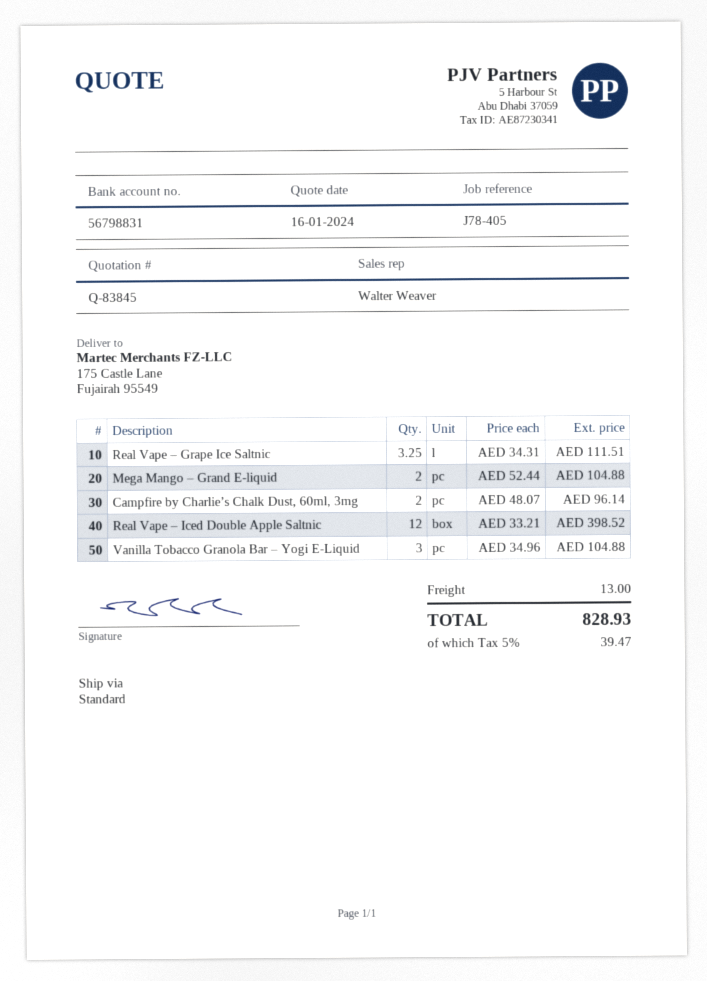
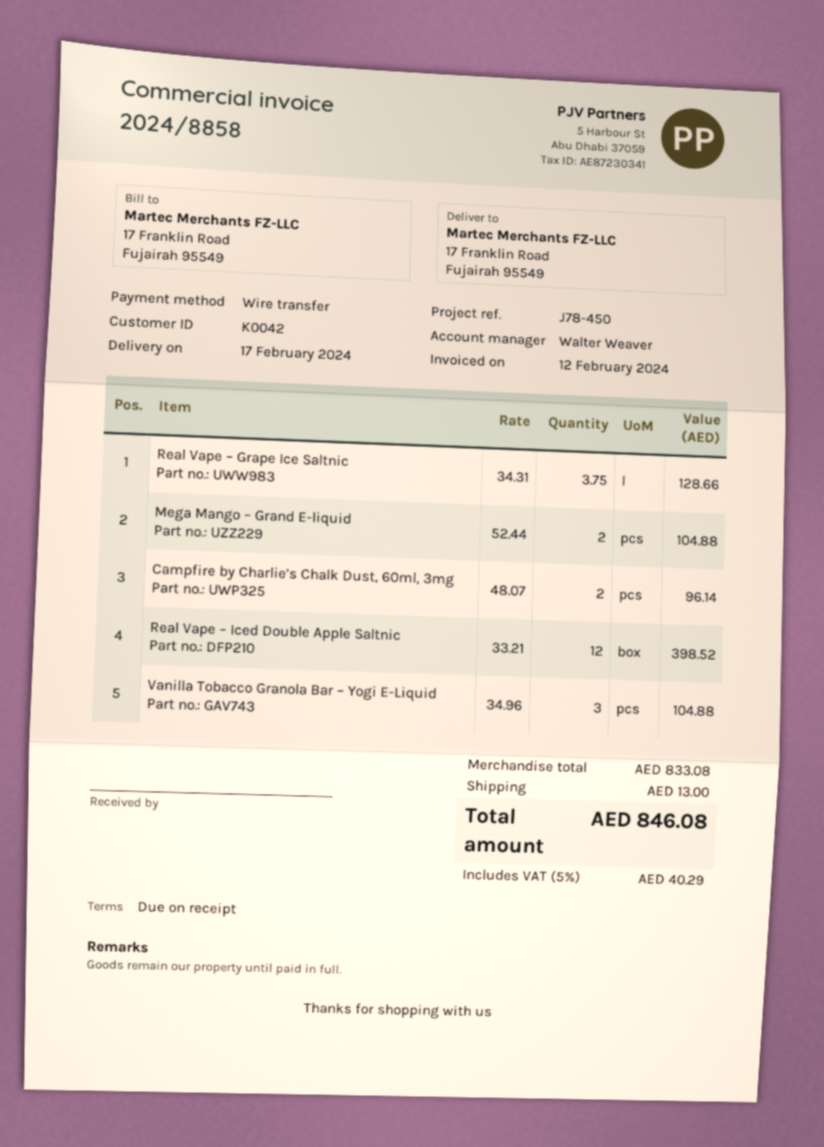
reference: J78-405 -> J78-450
ship to: 175 Castle Lane, Fujairah 95549 -> 17 Franklin Road, Fujairah 95549
Real Vape – Grape Ice Saltnic: 3.25 x 34.31 = 111.51 -> 3.75 x 34.31 = 128.66
tax: 5% = 39.47 -> 5% = 40.29
total: 828.93 -> 846.08

